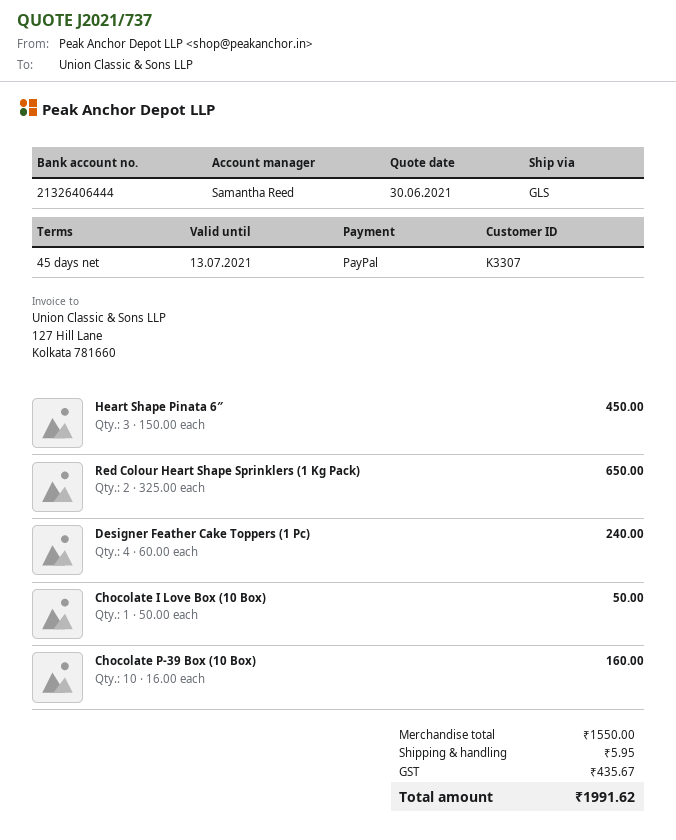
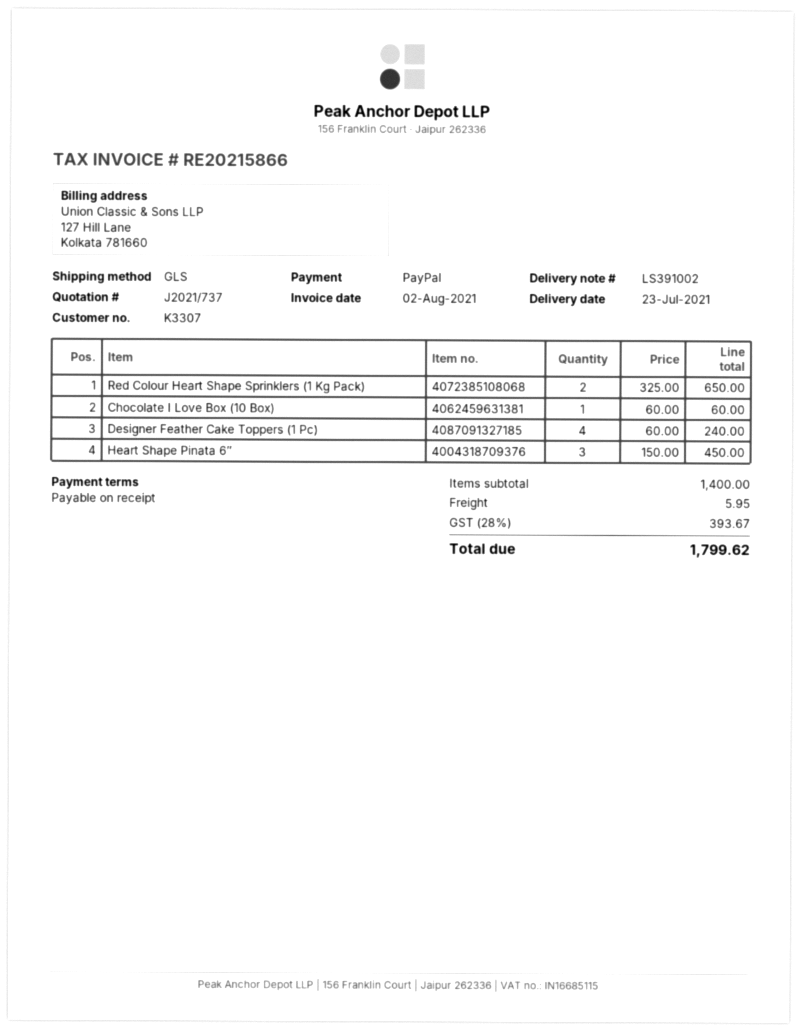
payment terms: 45 days -> on receipt
Chocolate I Love Box (10 Box): 1 x 50.00 = 50.00 -> 1 x 60.00 = 60.00
Chocolate P-39 Box (10 Box): 10 x 16.00 = 160.00 -> none
subtotal: 1550.00 -> 1400.00
tax: 435.67 -> 393.67
total: 1991.62 -> 1799.62

